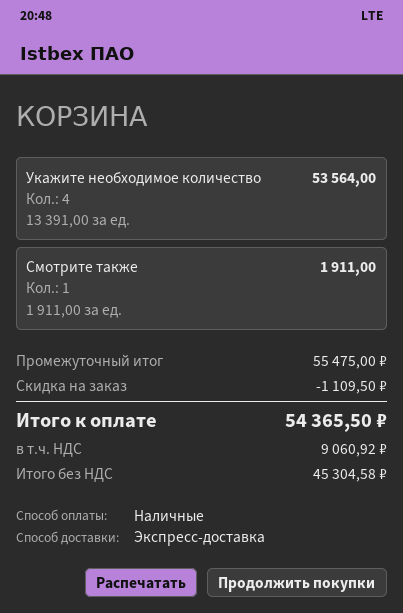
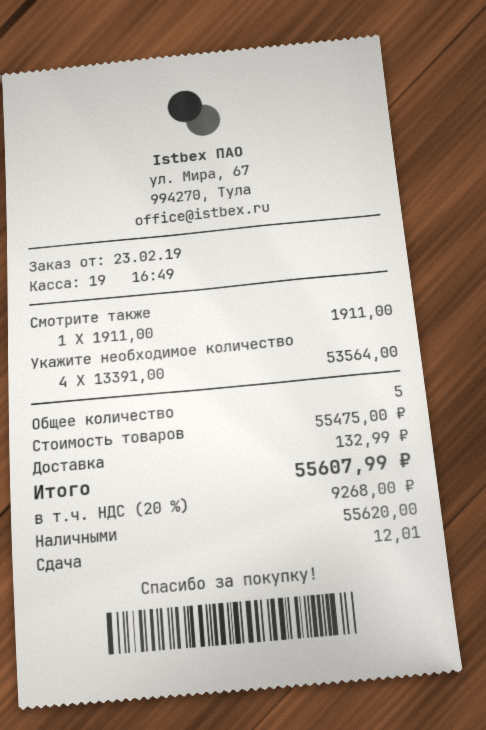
discount: 1109.50 -> none
shipping: none -> 132.99
tax: 9060.92 -> 9268.00
total: 54365.50 -> 55607.99

